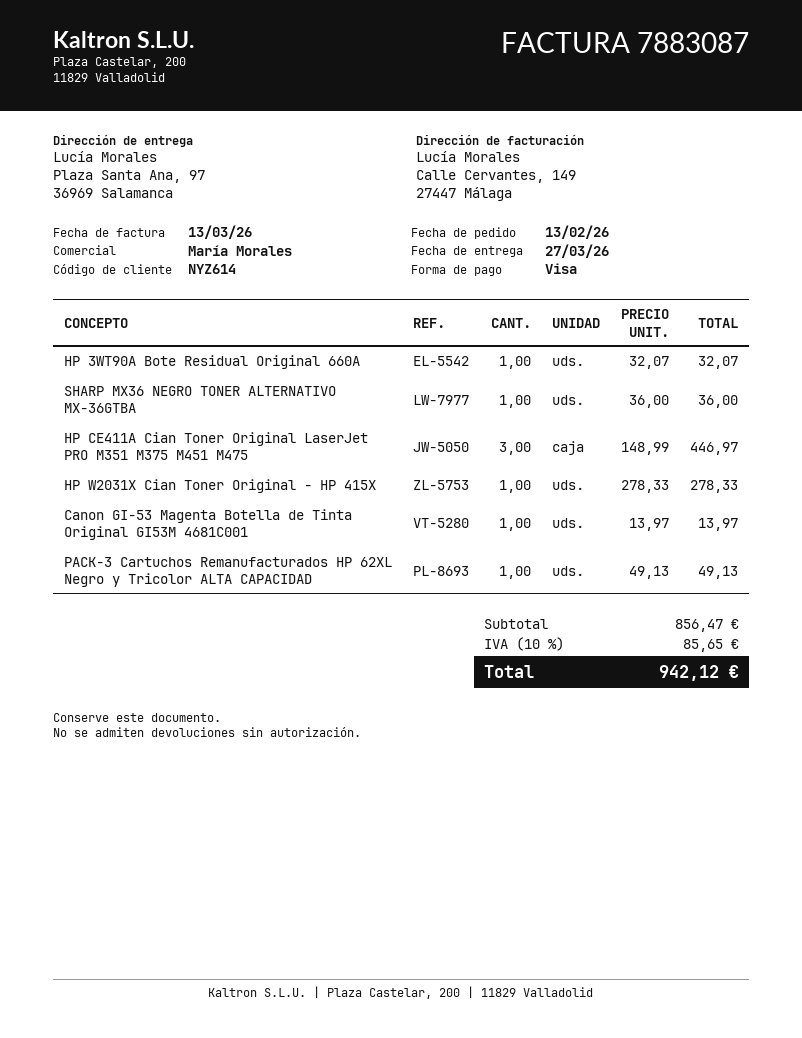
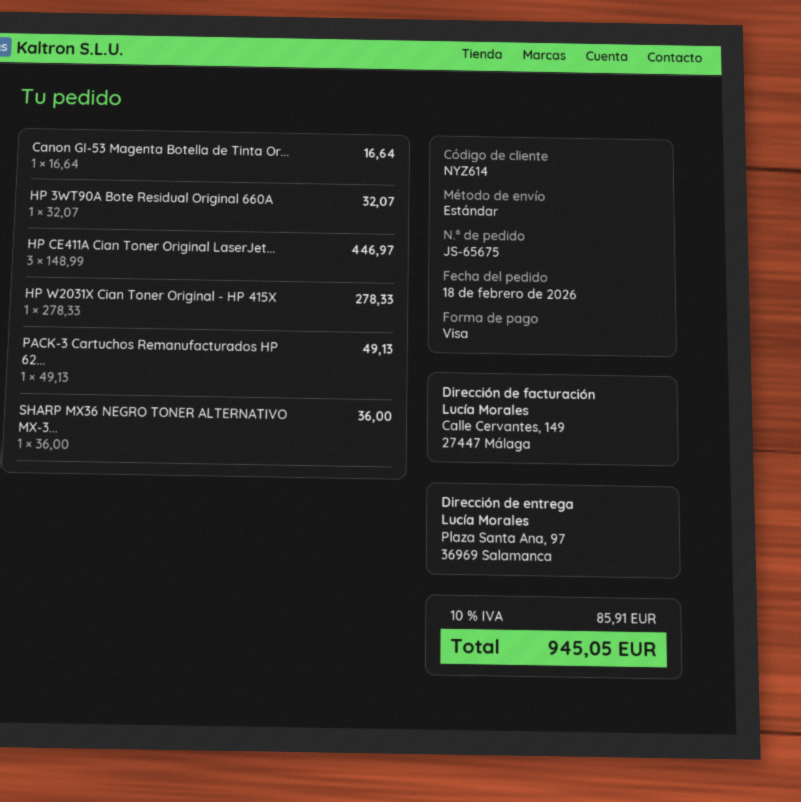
order date: 2026-02-13 -> 2026-02-18
Canon GI-53 Magenta Botella de Tinta Original GI53M 4681C001: 1 x 13.97 = 13.97 -> 1 x 16.64 = 16.64
tax: 10% = 85.65 -> 10% = 85.91
total: 942.12 -> 945.05

